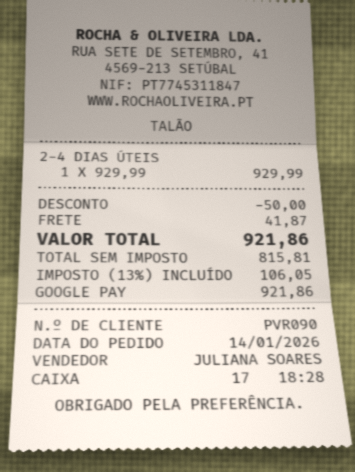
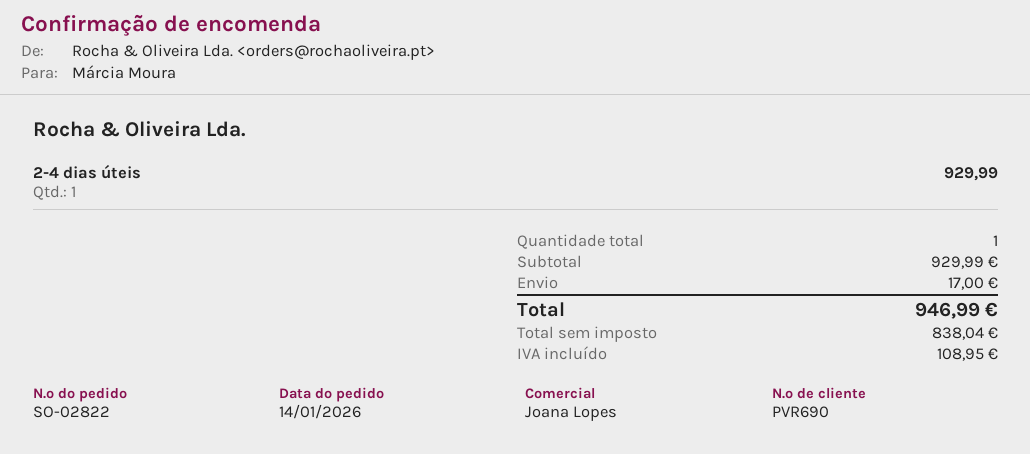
customer number: PVR090 -> PVR690
sales rep: JULIANA SOARES -> Joana Lopes
discount: 50.00 -> none
shipping: 41.87 -> 17.00
net: 815.81 -> 838.04
tax: 106.05 -> 108.95
total: 921.86 -> 946.99

